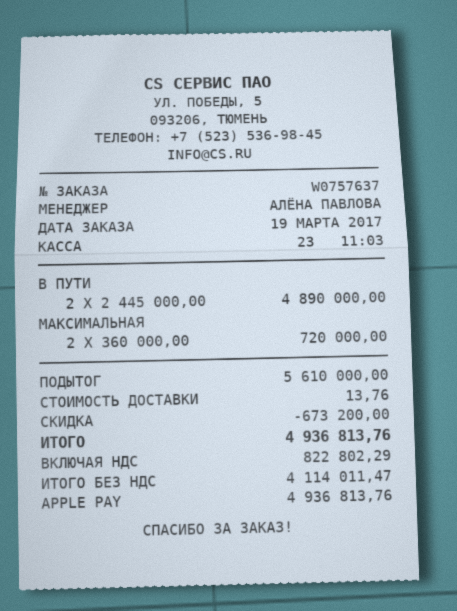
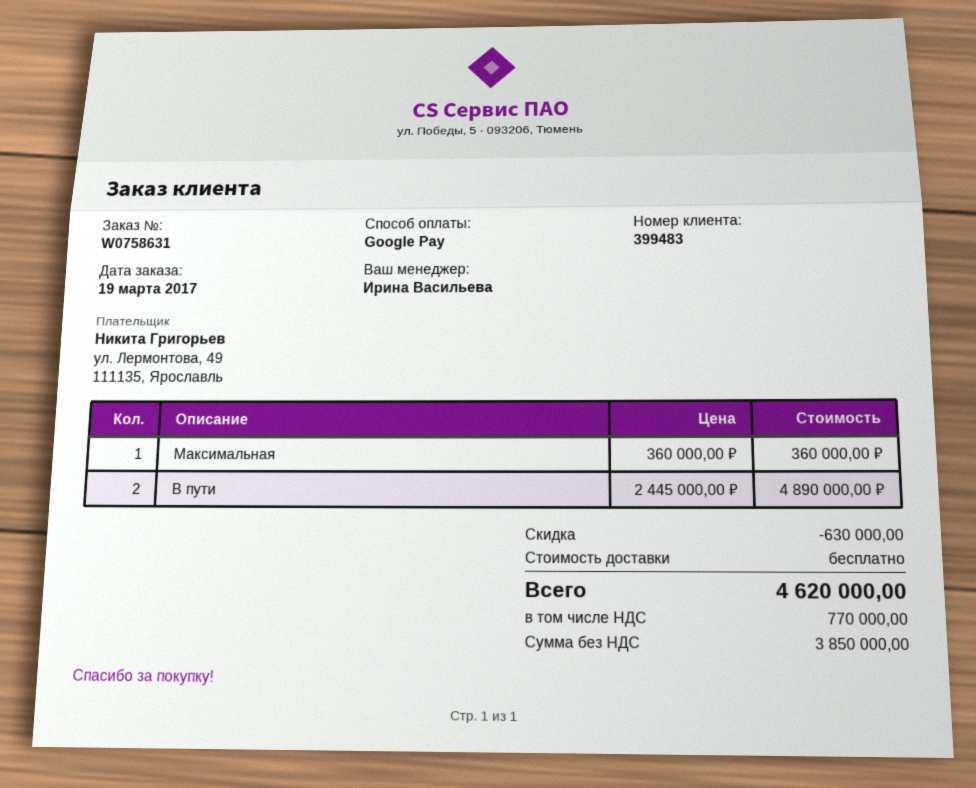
order number: W0757637 -> W0758631
sales rep: АЛЁНА ПАВЛОВА -> Ирина Васильева
payment method: Apple Pay -> Google Pay
МАКСИМАЛЬНАЯ: 2 x 360000.00 = 720000.00 -> 1 x 360000.00 = 360000.00
discount: 673200.00 -> 630000.00
shipping: 13.76 -> 0.00
net: 4114011.47 -> 3850000.00
tax: 822802.29 -> 770000.00
total: 4936813.76 -> 4620000.00

